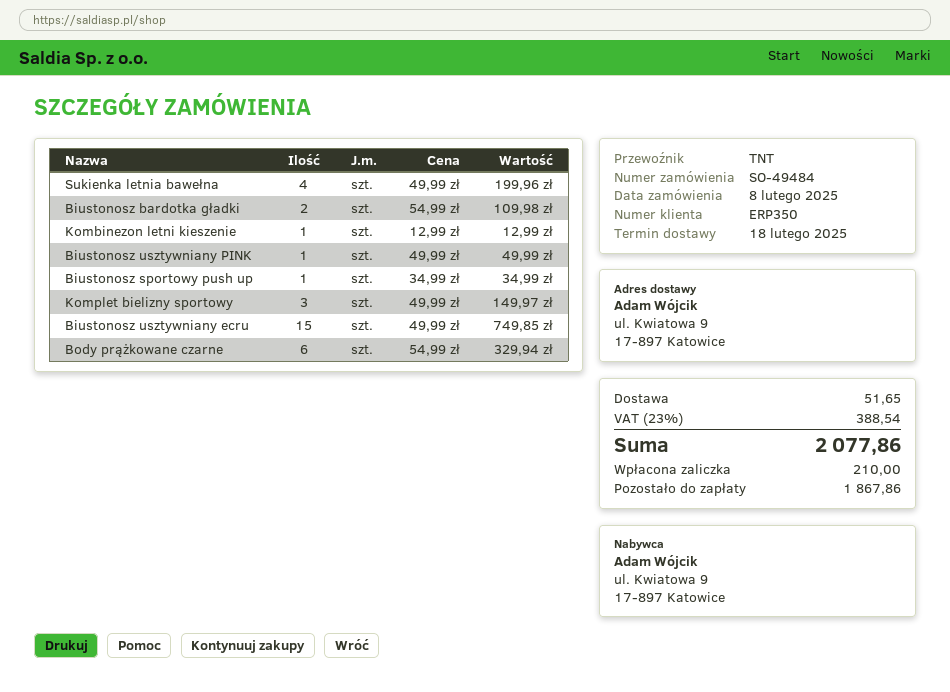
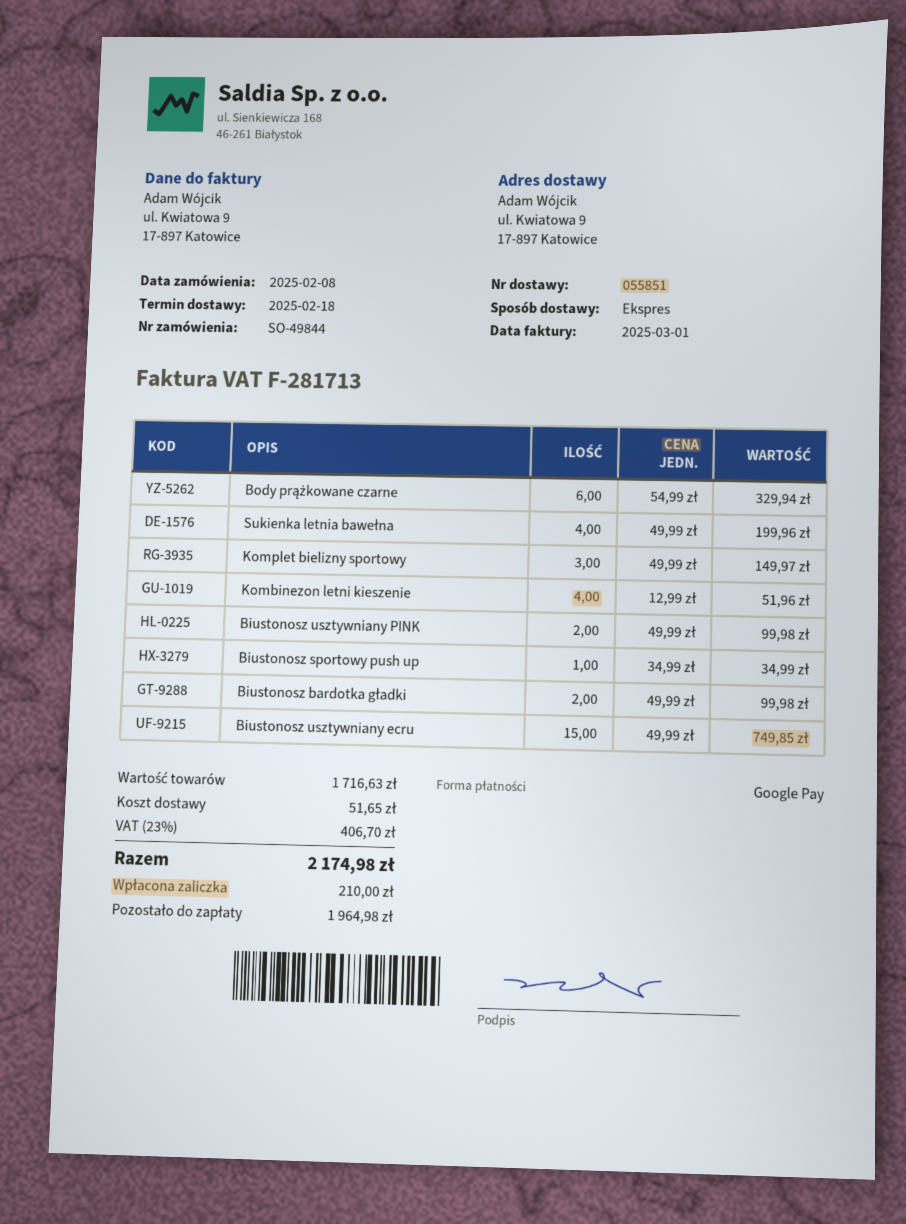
order number: SO-49484 -> SO-49844
shipping method: TNT -> express
Biustonosz bardotka gładki: 2 x 54.99 = 109.98 -> 2 x 49.99 = 99.98
Kombinezon letni kieszenie: 1 x 12.99 = 12.99 -> 4 x 12.99 = 51.96
Biustonosz usztywniany PINK: 1 x 49.99 = 49.99 -> 2 x 49.99 = 99.98
tax: 23% = 388.54 -> 23% = 406.70
total: 2077.86 -> 2174.98
balance: 1867.86 -> 1964.98

